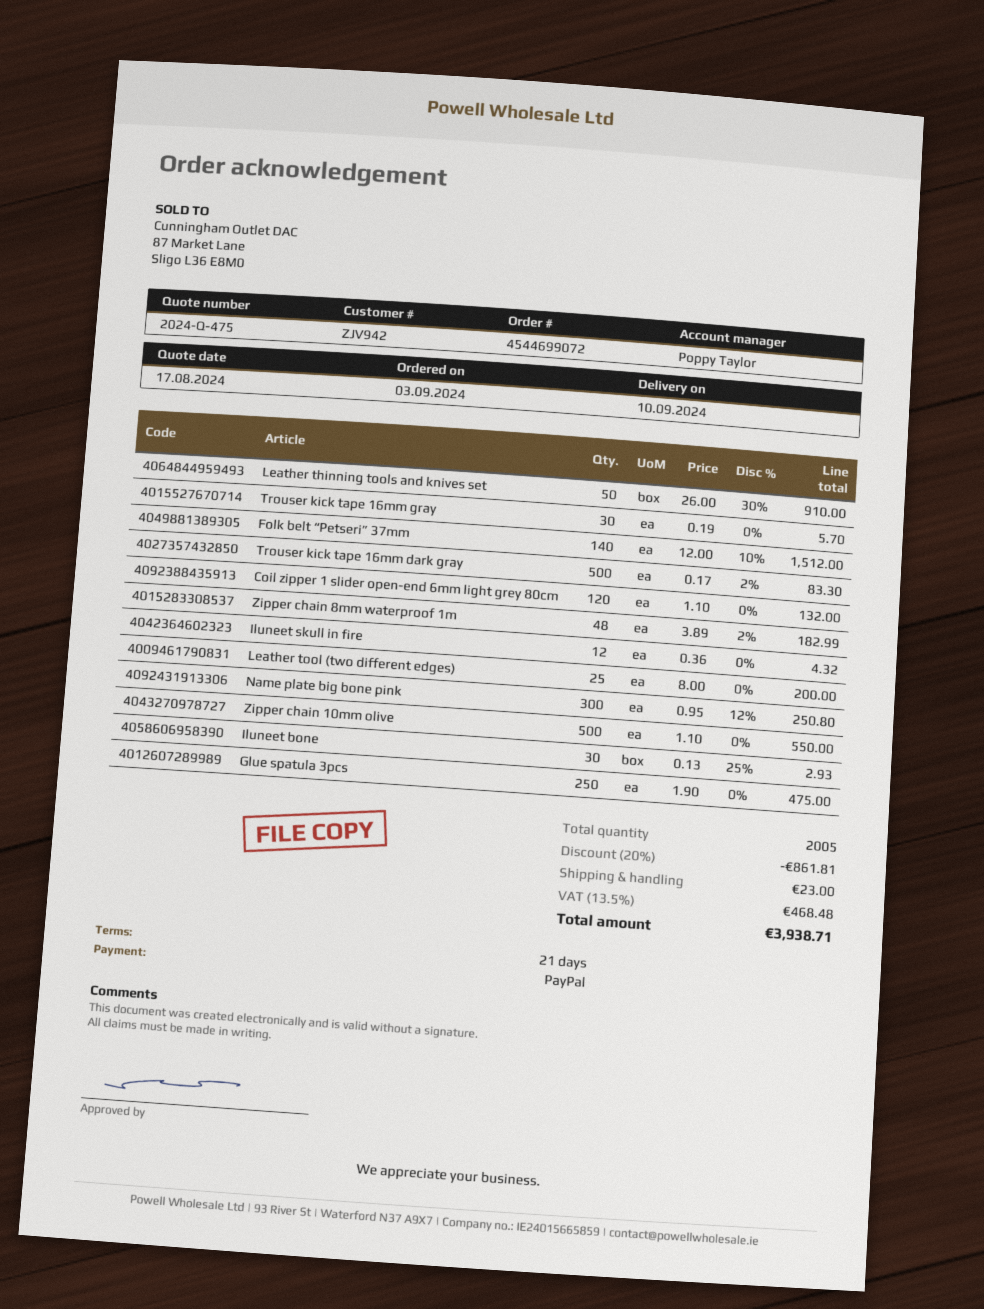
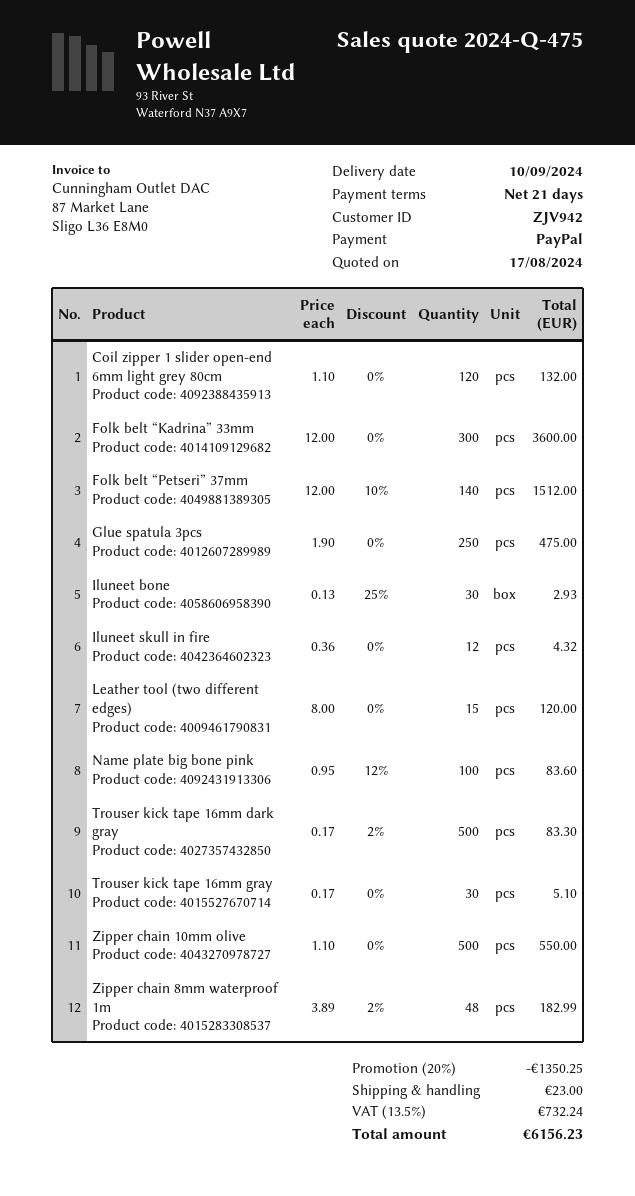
Leather thinning tools and knives set: 50 x 26.00 - 30% = 910.00 -> none
Trouser kick tape 16mm gray: 30 x 0.19 = 5.70 -> 30 x 0.17 = 5.10
Leather tool (two different edges): 25 x 8.00 = 200.00 -> 15 x 8.00 = 120.00
Name plate big bone pink: 300 x 0.95 - 12% = 250.80 -> 100 x 0.95 - 12% = 83.60
Folk belt “Kadrina” 33mm: none -> 300 x 12.00 = 3600.00
discount: 20% = 861.81 -> 20% = 1350.25
tax: 13.5% = 468.48 -> 13.5% = 732.24
total: 3938.71 -> 6156.23

